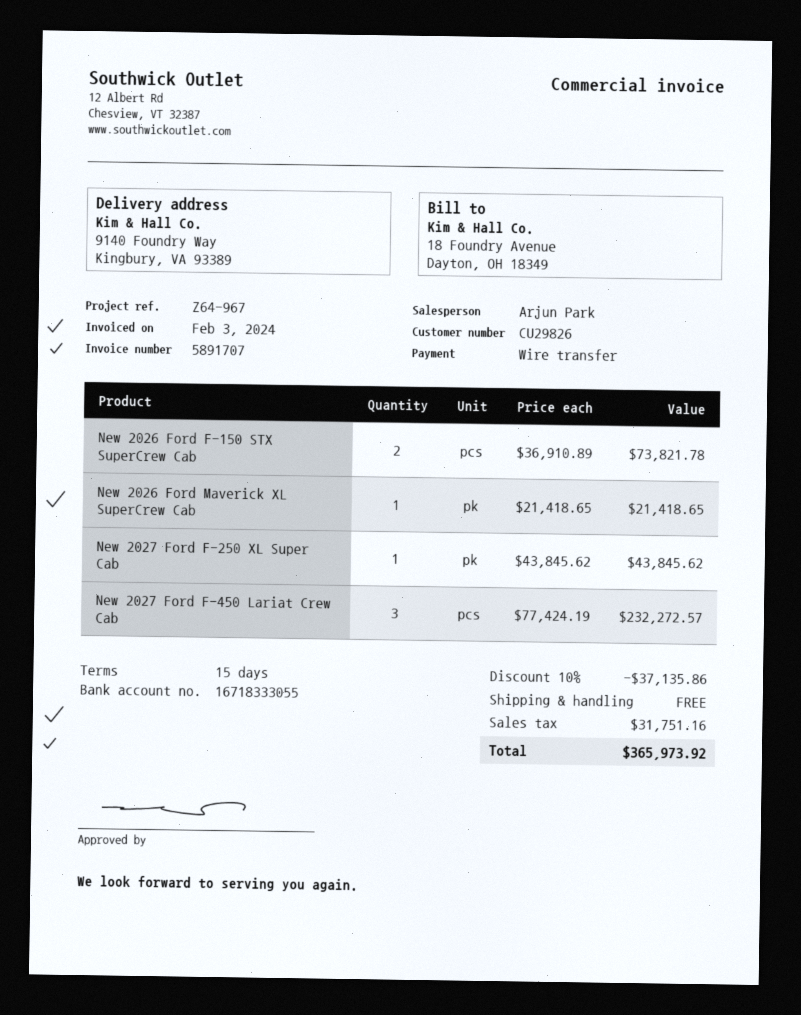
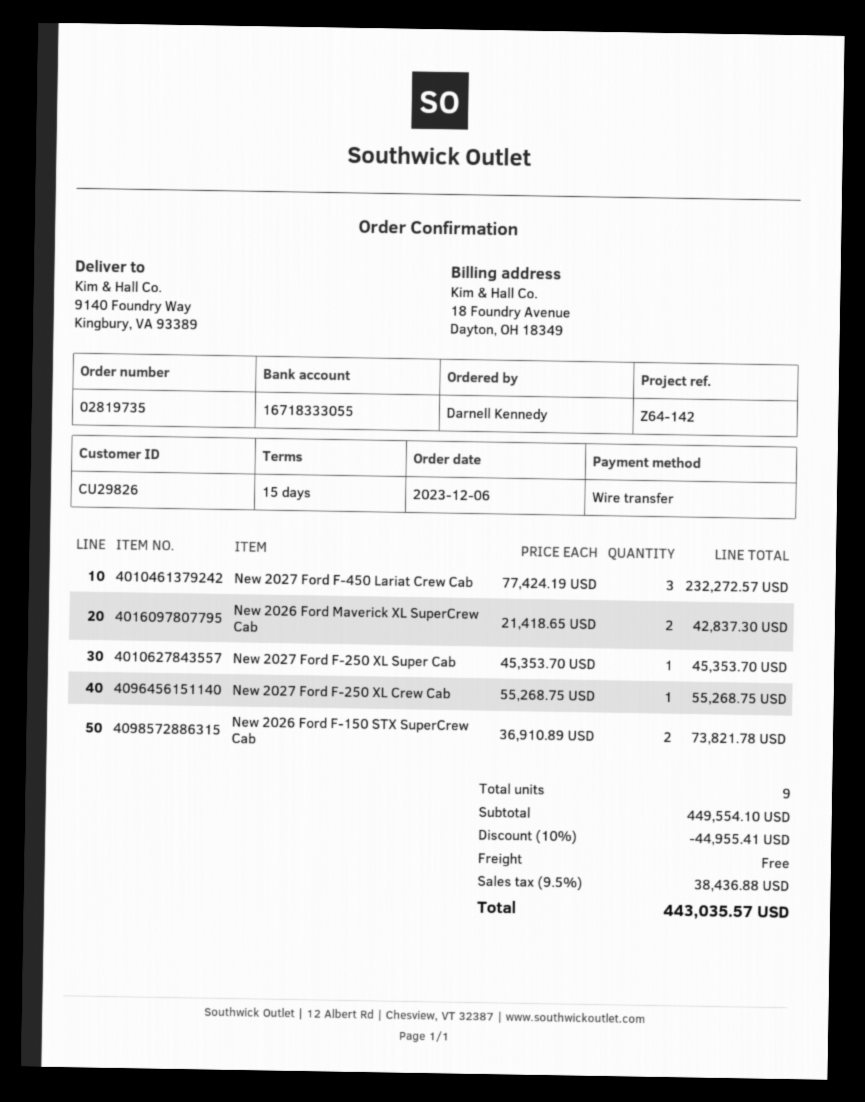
reference: Z64-967 -> Z64-142
New 2026 Ford Maverick XL SuperCrew Cab: 1 x 21418.65 = 21418.65 -> 2 x 21418.65 = 42837.30
New 2027 Ford F-250 XL Super Cab: 1 x 43845.62 = 43845.62 -> 1 x 45353.70 = 45353.70
New 2027 Ford F-250 XL Crew Cab: none -> 1 x 55268.75 = 55268.75
discount: 10% = 37135.86 -> 10% = 44955.41
tax: 31751.16 -> 38436.88
total: 365973.92 -> 443035.57

